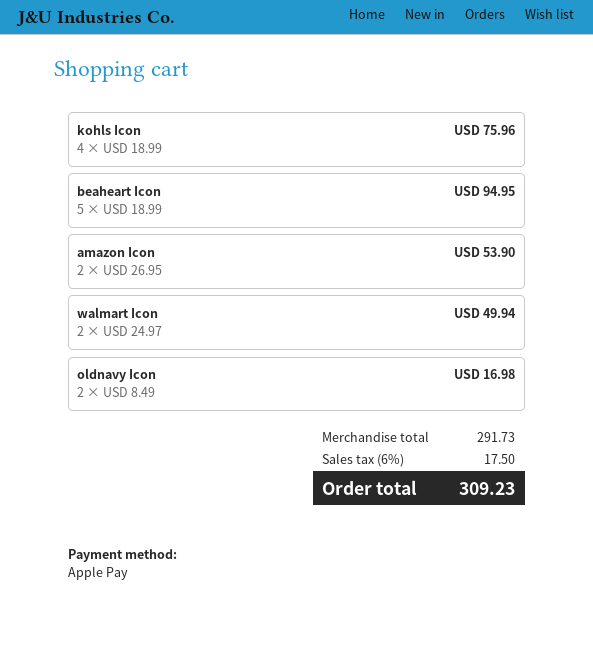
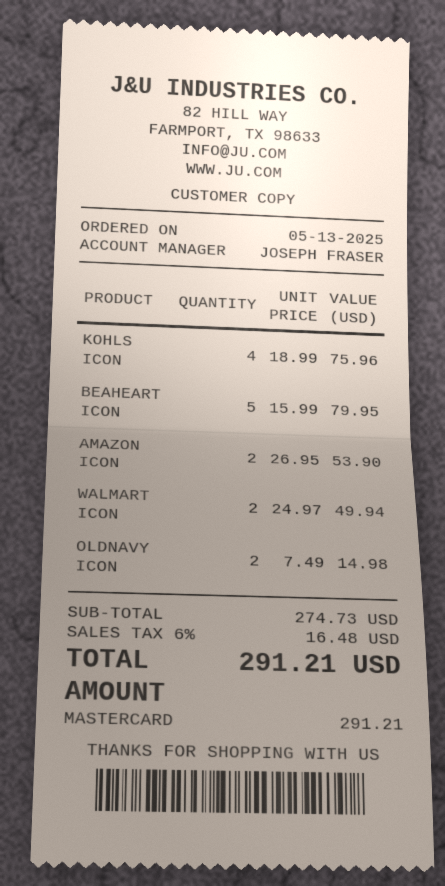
payment method: Apple Pay -> Mastercard
beaheart Icon: 5 x 18.99 = 94.95 -> 5 x 15.99 = 79.95
oldnavy Icon: 2 x 8.49 = 16.98 -> 2 x 7.49 = 14.98
subtotal: 291.73 -> 274.73
tax: 6% = 17.50 -> 6% = 16.48
total: 309.23 -> 291.21

